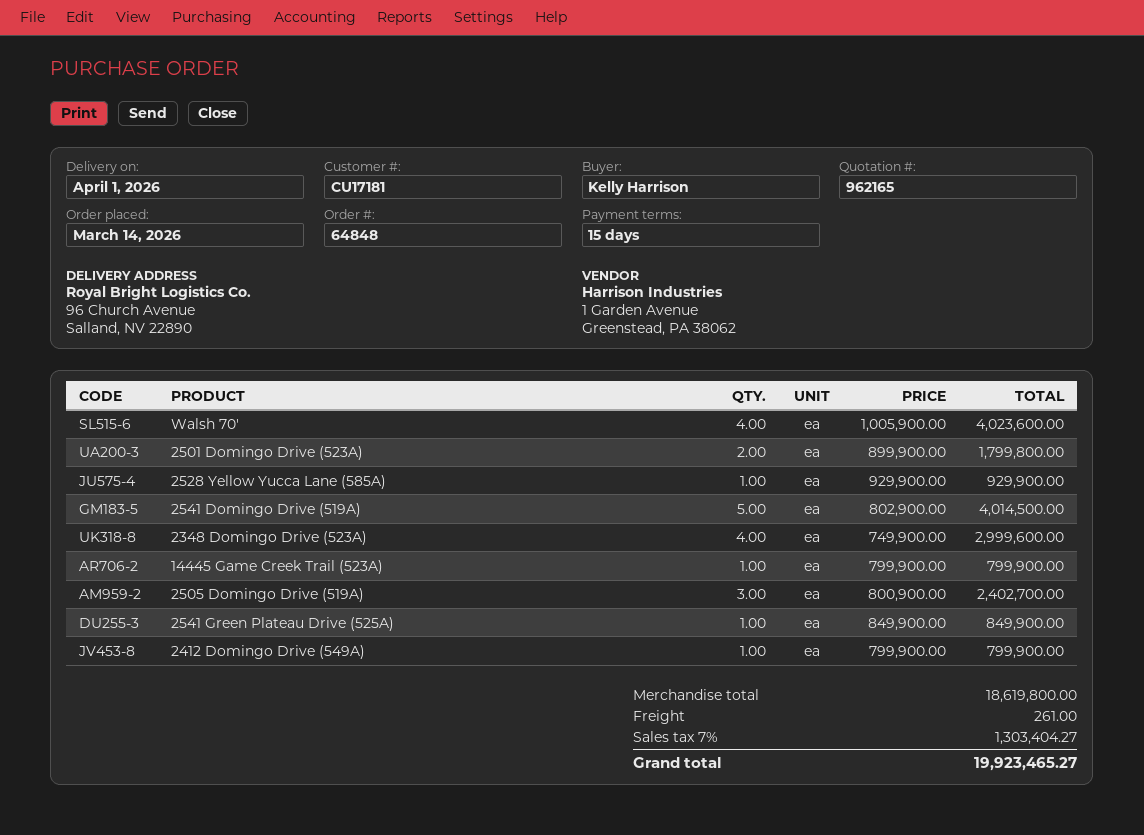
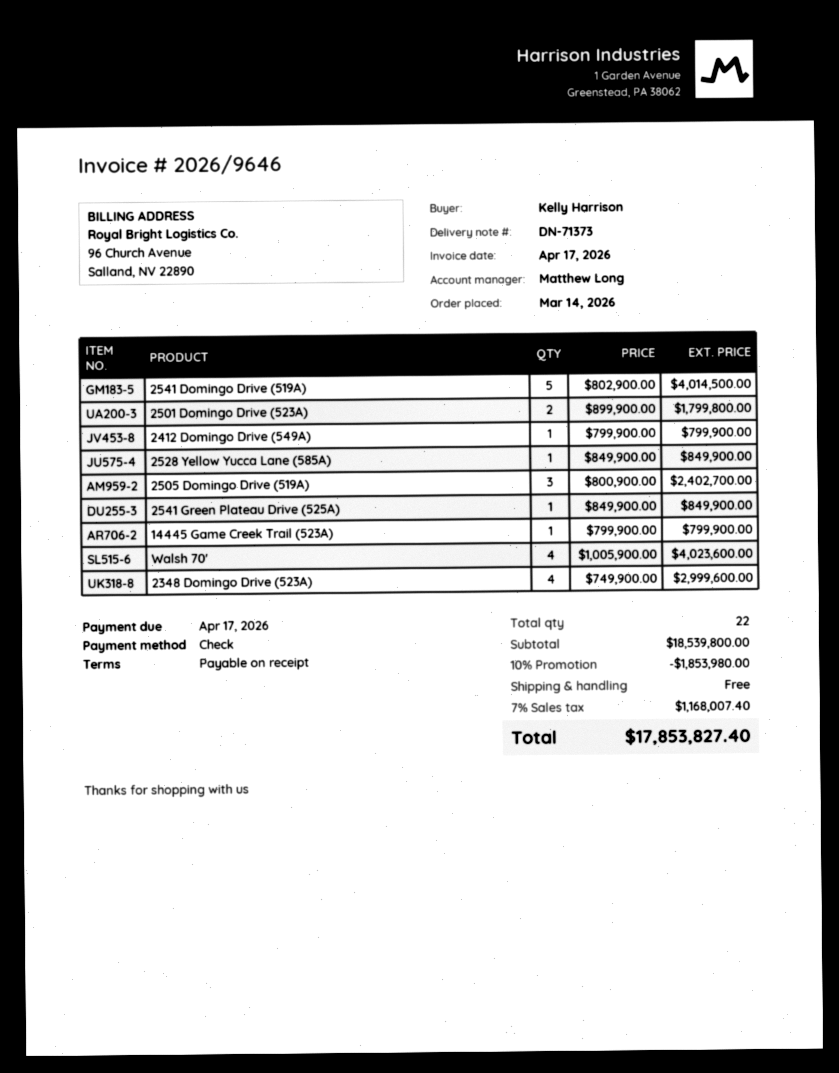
payment terms: 15 days -> on receipt
2528 Yellow Yucca Lane (585A): 1 x 929900.00 = 929900.00 -> 1 x 849900.00 = 849900.00
subtotal: 18619800.00 -> 18539800.00
discount: none -> 10% = 1853980.00
shipping: 261.00 -> 0.00
tax: 7% = 1303404.27 -> 7% = 1168007.40
total: 19923465.27 -> 17853827.40

